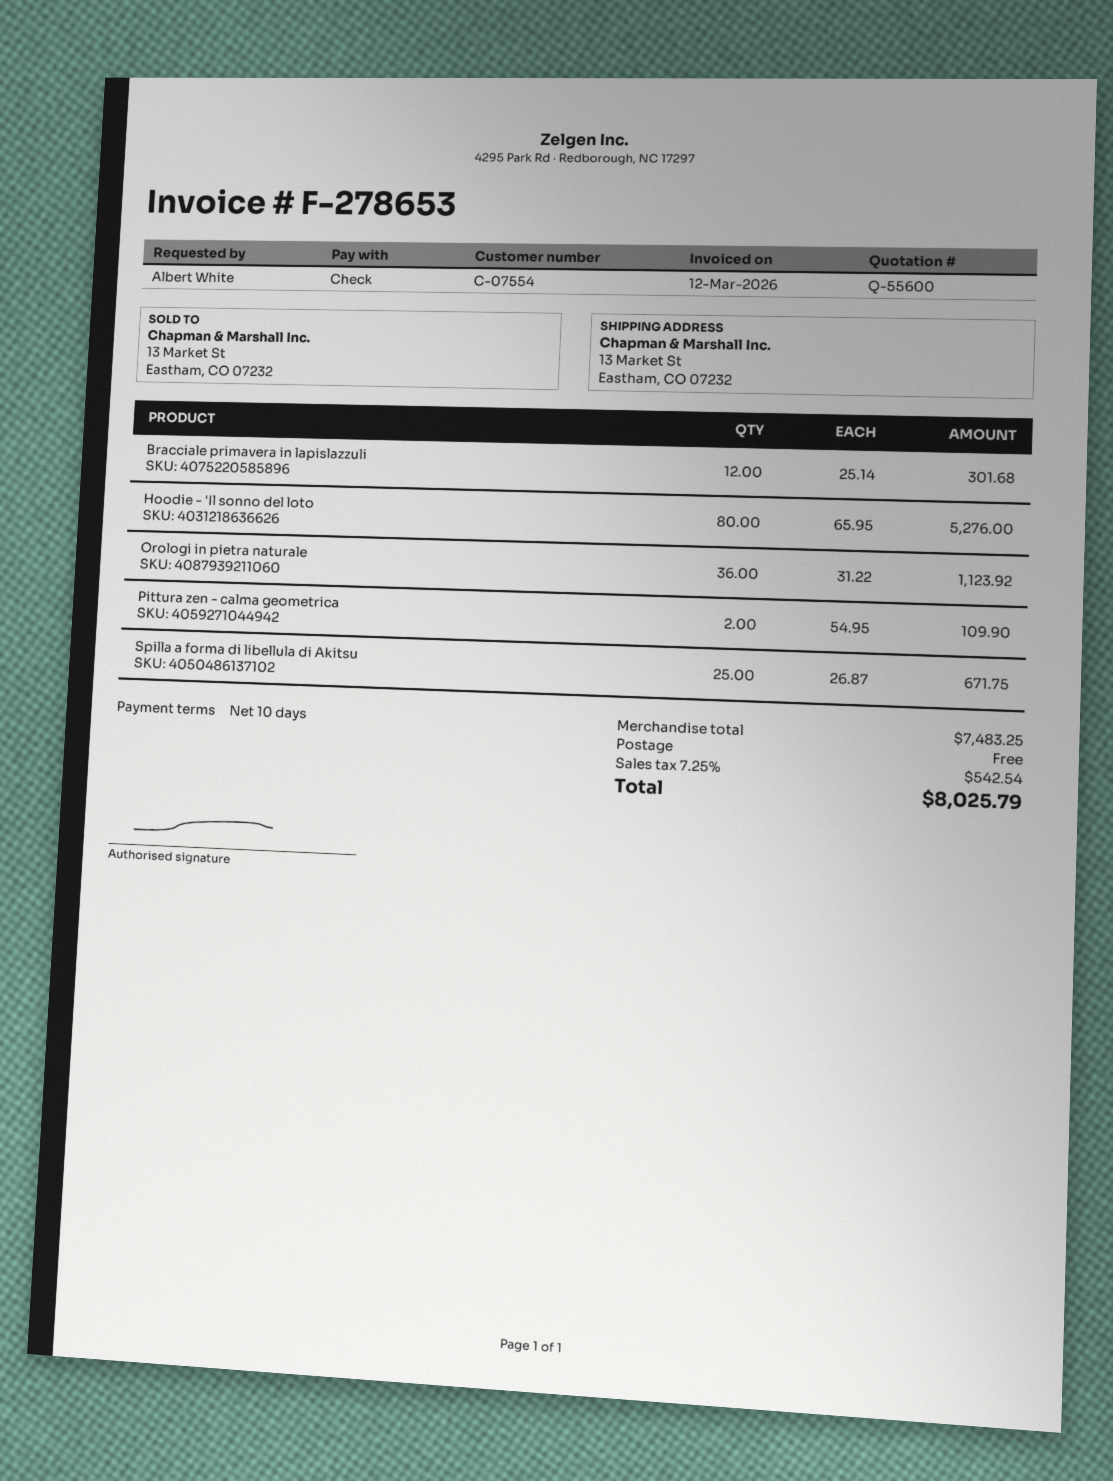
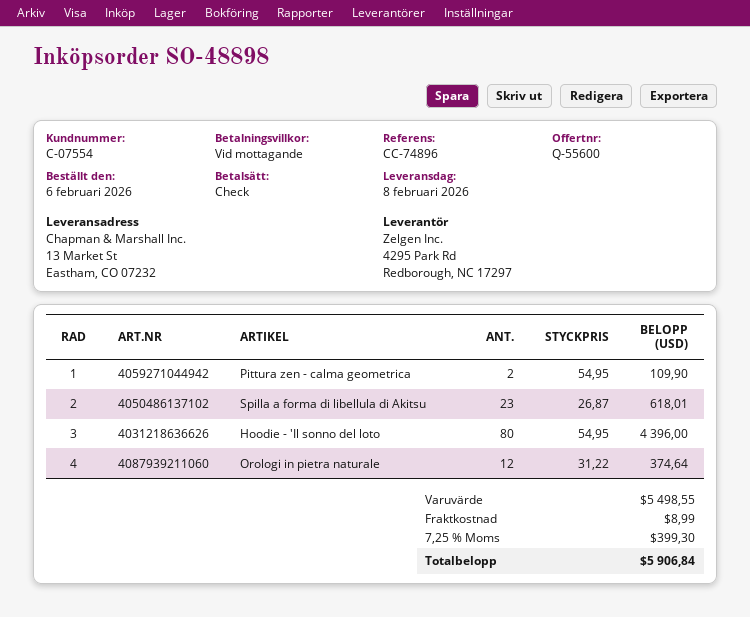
payment terms: 10 days -> on receipt
Bracciale primavera in lapislazzuli: 12 x 25.14 = 301.68 -> none
Hoodie - 'Il sonno del loto: 80 x 65.95 = 5276.00 -> 80 x 54.95 = 4396.00
Orologi in pietra naturale: 36 x 31.22 = 1123.92 -> 12 x 31.22 = 374.64
Spilla a forma di libellula di Akitsu: 25 x 26.87 = 671.75 -> 23 x 26.87 = 618.01
subtotal: 7483.25 -> 5498.55
shipping: 0.00 -> 8.99
tax: 7.25% = 542.54 -> 7.25% = 399.30
total: 8025.79 -> 5906.84

